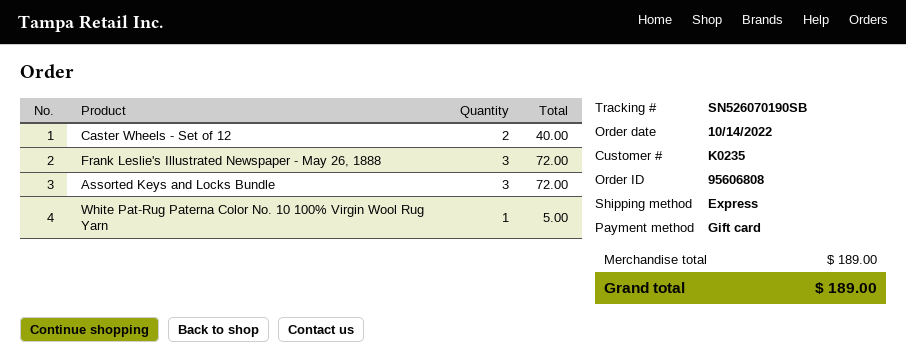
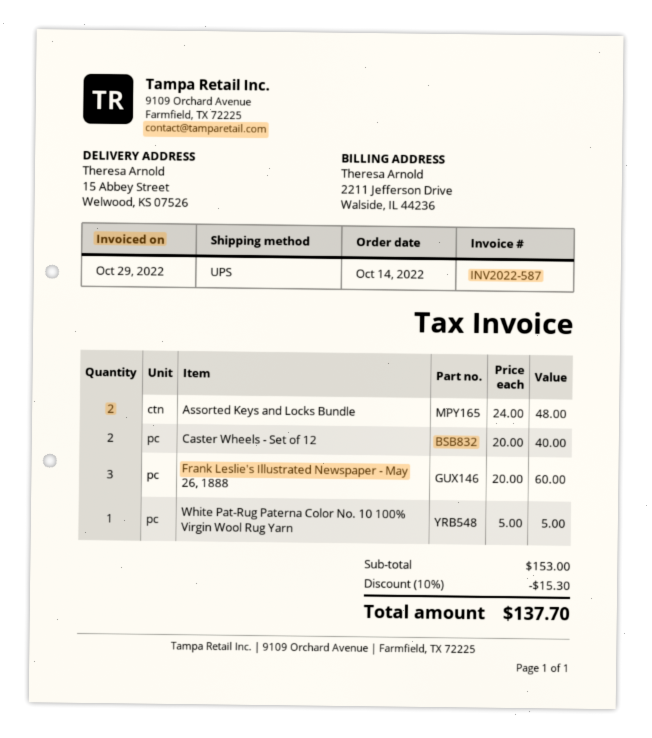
shipping method: express -> UPS
Frank Leslie's Illustrated Newspaper - May 26, 1888: 3 for 72.00 -> 3 for 60.00
Assorted Keys and Locks Bundle: 3 for 72.00 -> 2 for 48.00
subtotal: 189.00 -> 153.00
discount: none -> 10% = 15.30
total: 189.00 -> 137.70

